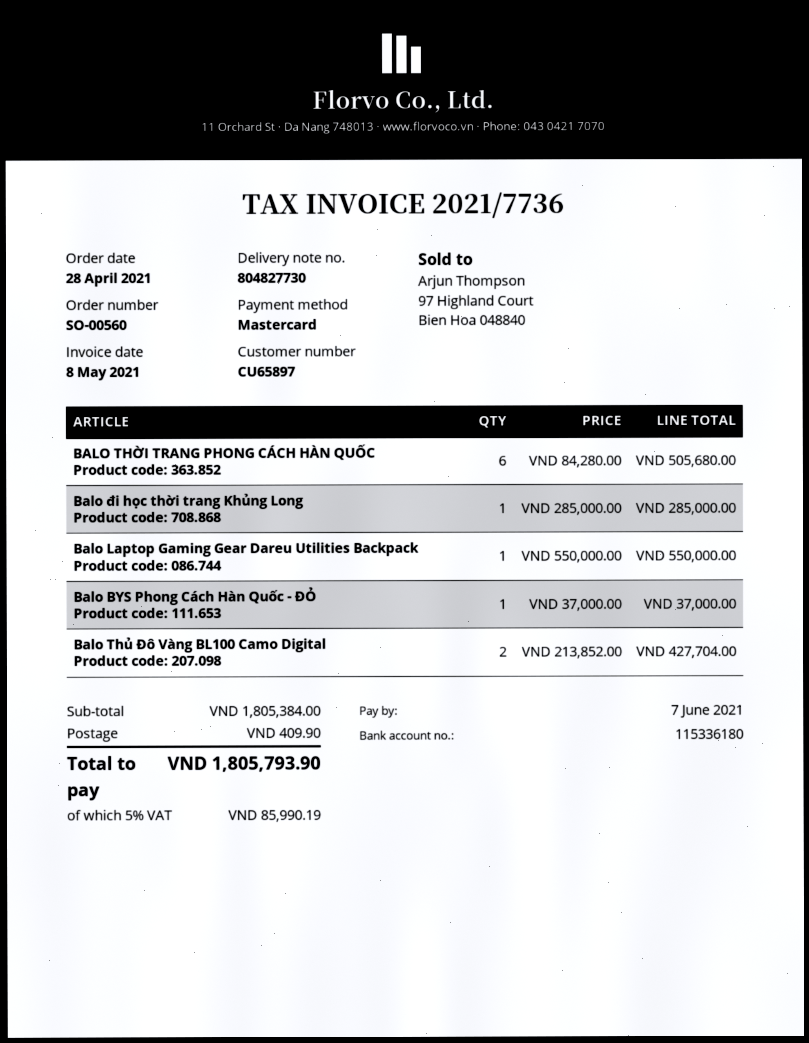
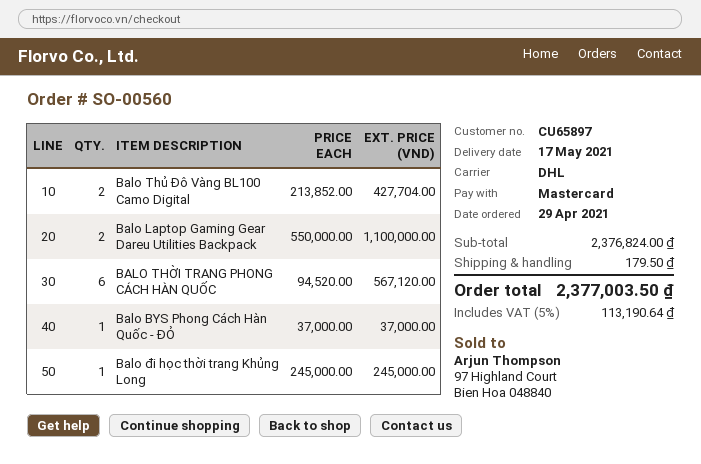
order date: 2021-04-28 -> 2021-04-29
BALO THỜI TRANG PHONG CÁCH HÀN QUỐC: 6 x 84280.00 = 505680.00 -> 6 x 94520.00 = 567120.00
Balo đi học thời trang Khủng Long: 1 x 285000.00 = 285000.00 -> 1 x 245000.00 = 245000.00
Balo Laptop Gaming Gear Dareu Utilities Backpack: 1 x 550000.00 = 550000.00 -> 2 x 550000.00 = 1100000.00
subtotal: 1805384.00 -> 2376824.00
shipping: 409.90 -> 179.50
tax: 5% = 85990.19 -> 5% = 113190.64
total: 1805793.90 -> 2377003.50

